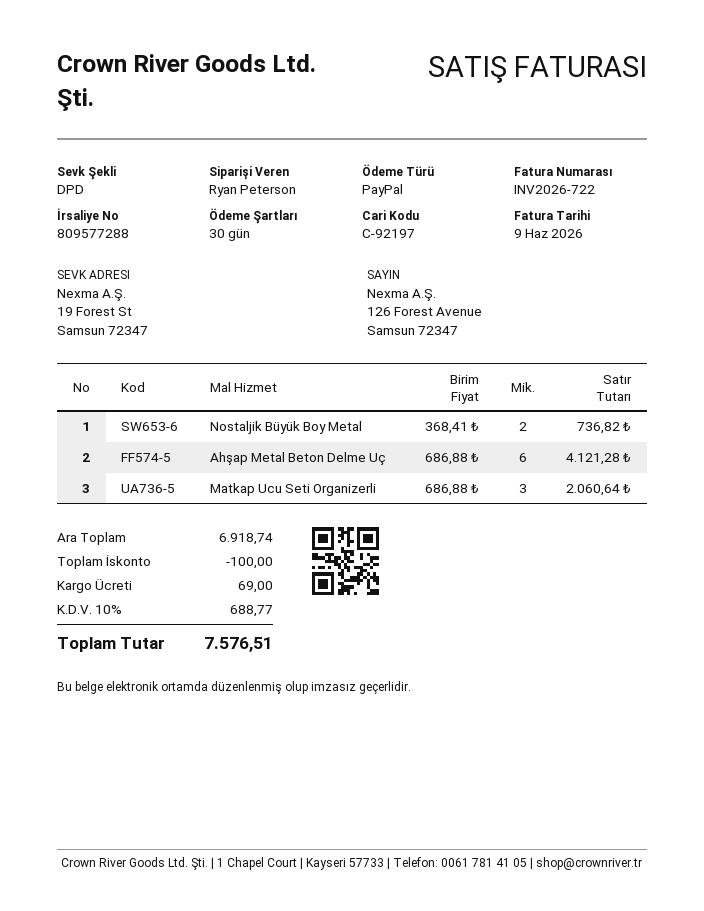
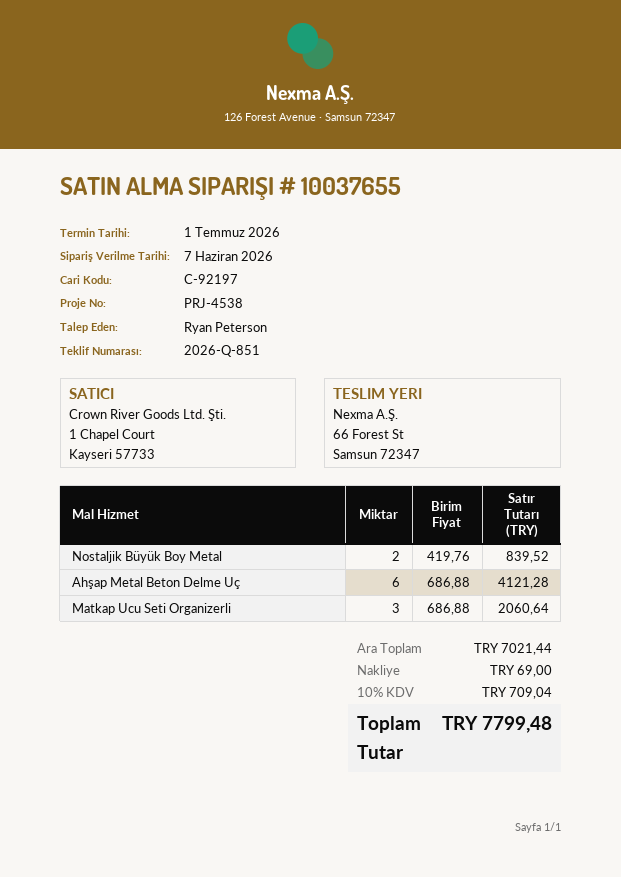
ship to: 19 Forest St, Samsun 72347 -> 66 Forest St, Samsun 72347
Nostaljik Büyük Boy Metal: 2 x 368.41 = 736.82 -> 2 x 419.76 = 839.52
subtotal: 6918.74 -> 7021.44
discount: 100.00 -> none
tax: 10% = 688.77 -> 10% = 709.04
total: 7576.51 -> 7799.48

